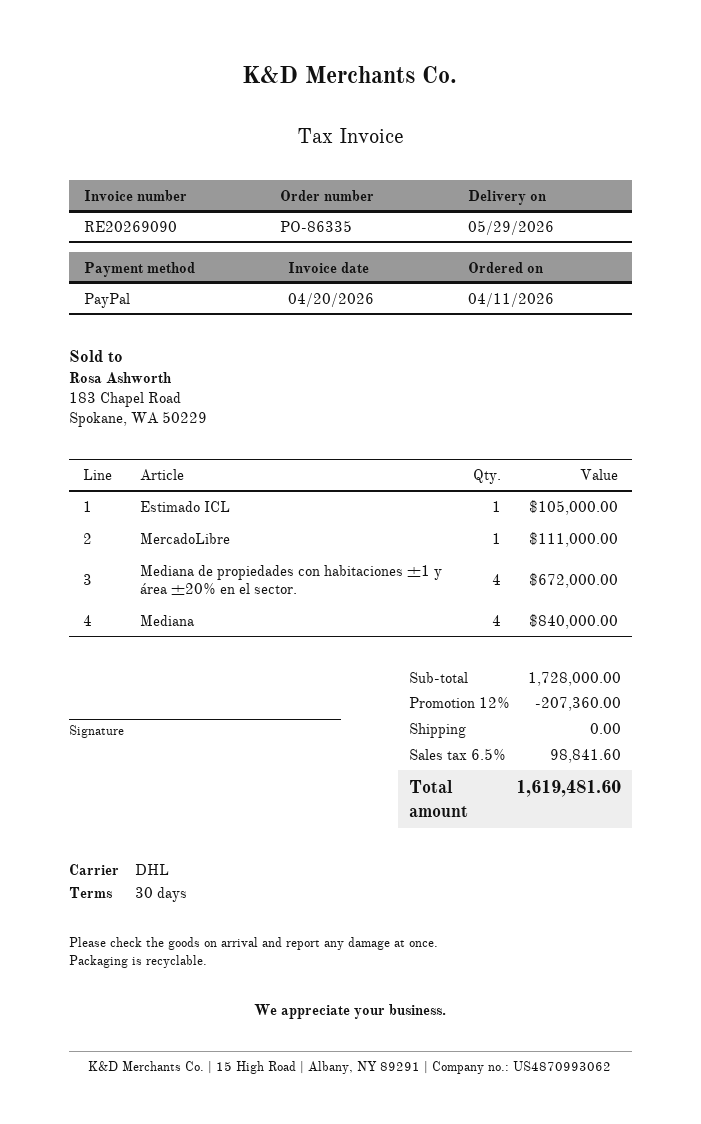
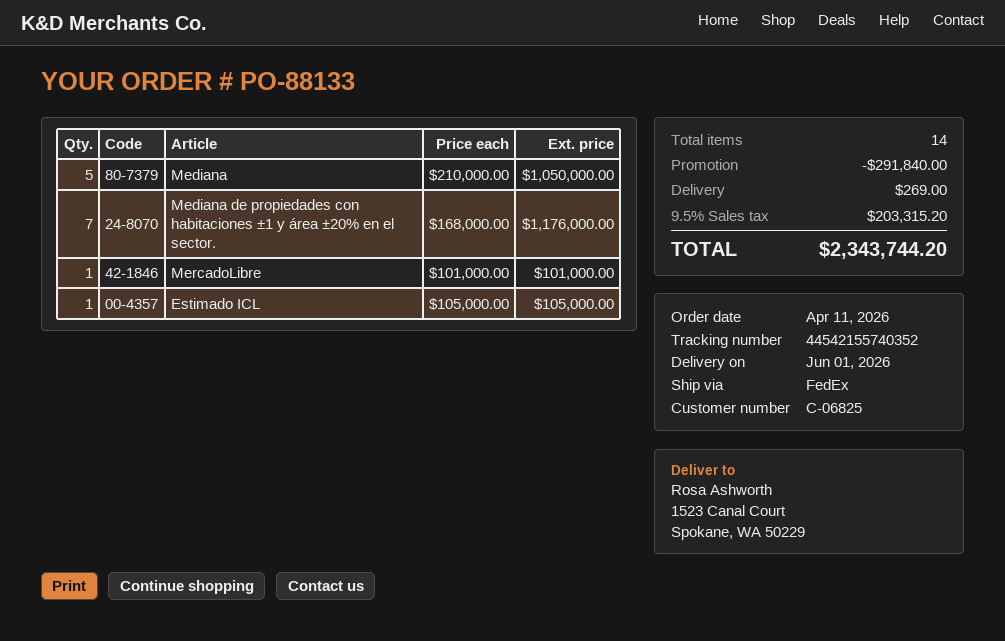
order number: PO-86335 -> PO-88133
delivery date: 2026-05-29 -> 2026-06-01
shipping method: DHL -> FedEx
MercadoLibre: 1 for 111000.00 -> 1 for 101000.00
Mediana de propiedades con habitaciones ±1 y área ±20% en el sector.: 4 for 672000.00 -> 7 for 1176000.00
Mediana: 4 for 840000.00 -> 5 for 1050000.00
discount: 207360.00 -> 291840.00
shipping: 0.00 -> 269.00
tax: 6.5% = 98841.60 -> 9.5% = 203315.20
total: 1619481.60 -> 2343744.20

